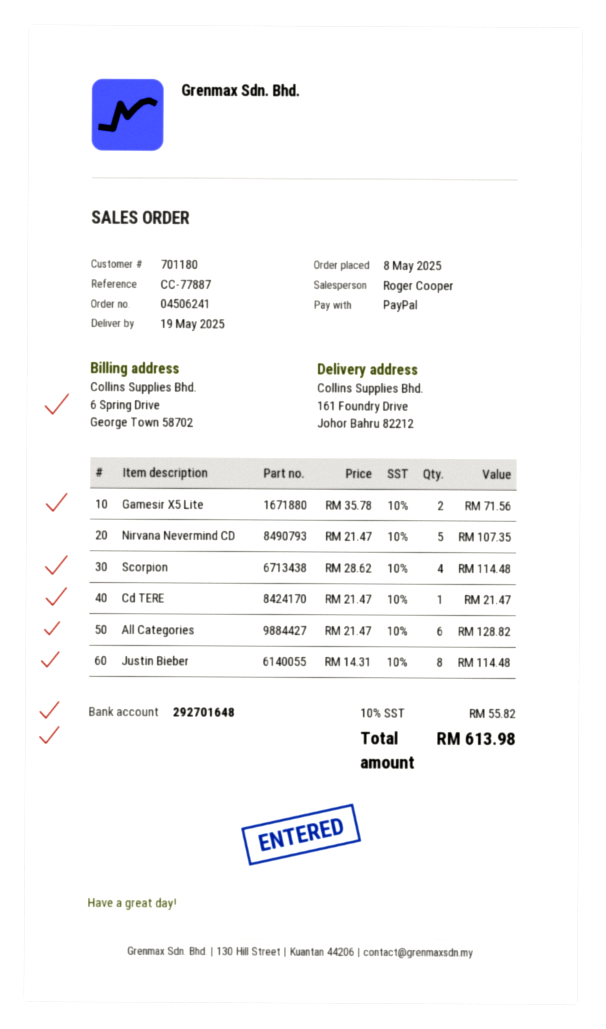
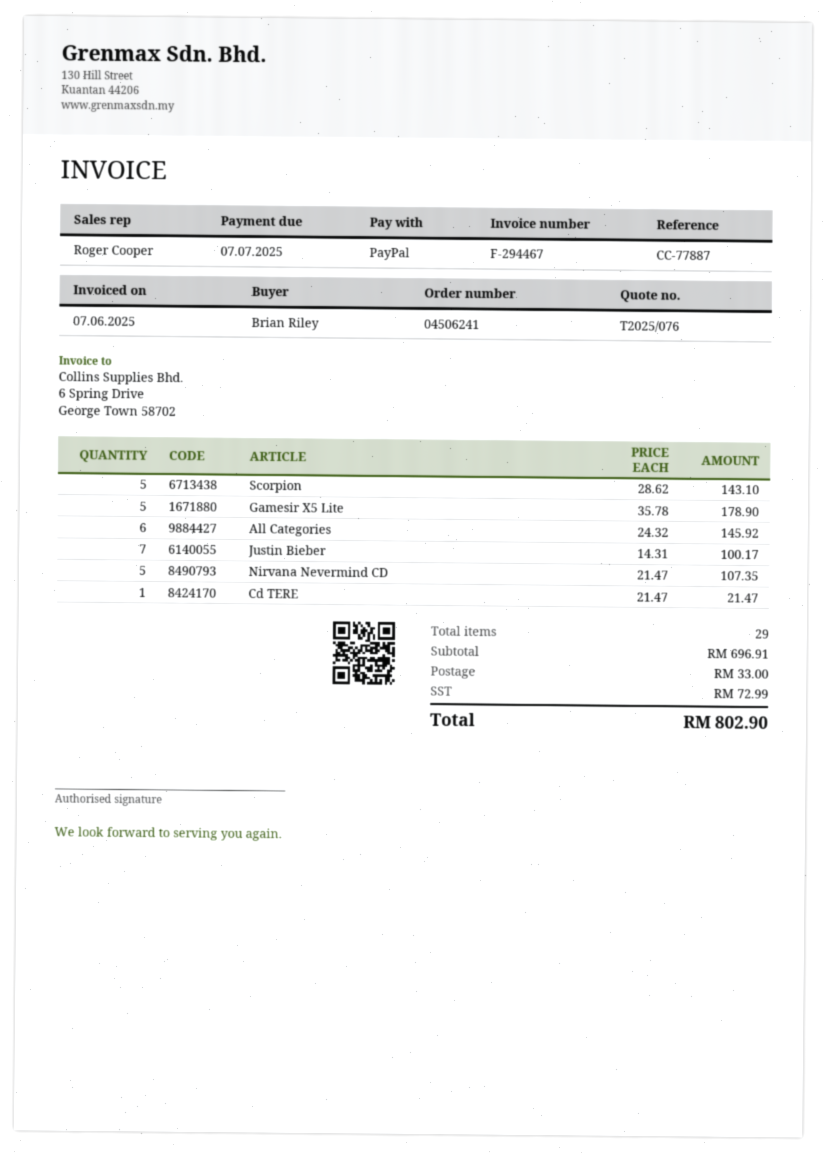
Gamesir X5 Lite: 2 x 35.78 = 71.56 -> 5 x 35.78 = 178.90
Scorpion: 4 x 28.62 = 114.48 -> 5 x 28.62 = 143.10
All Categories: 6 x 21.47 = 128.82 -> 6 x 24.32 = 145.92
Justin Bieber: 8 x 14.31 = 114.48 -> 7 x 14.31 = 100.17
shipping: none -> 33.00
tax: 55.82 -> 72.99
total: 613.98 -> 802.90

